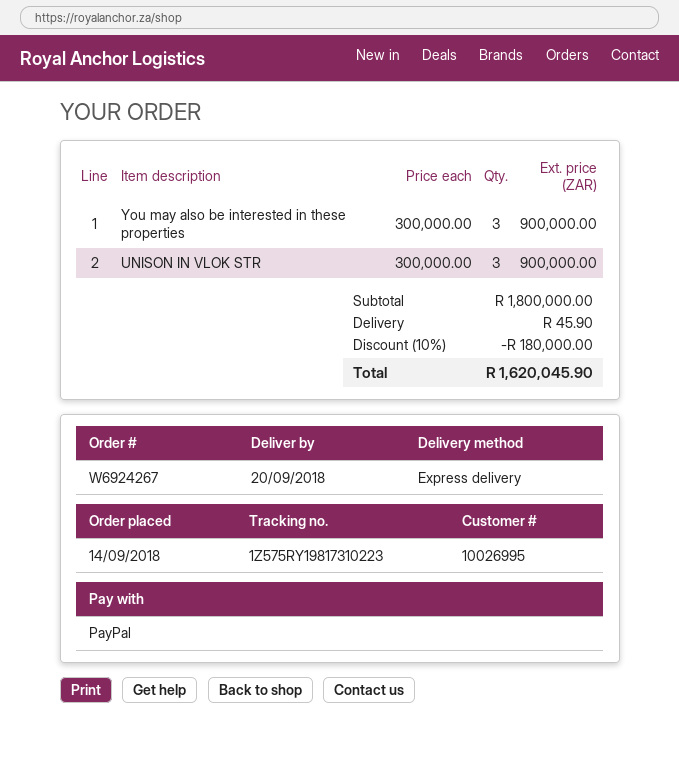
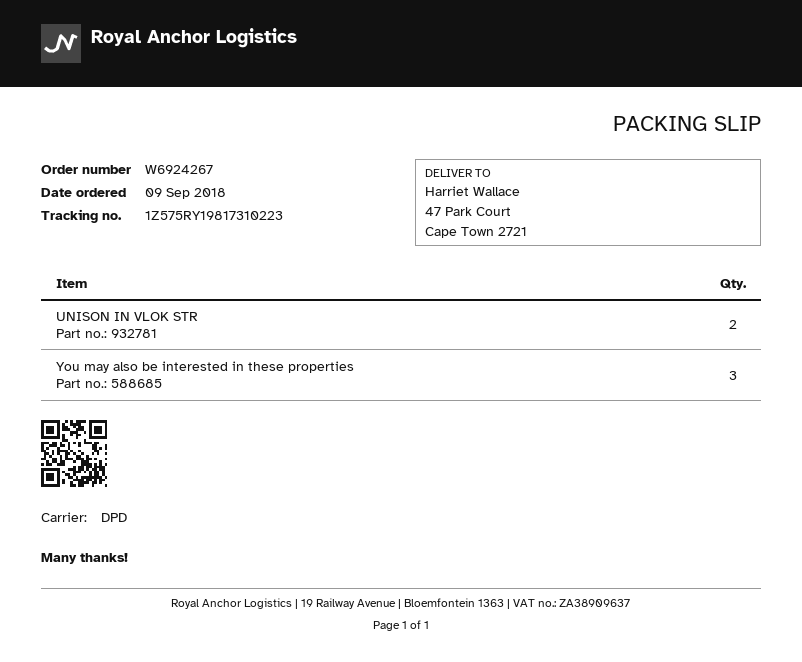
order date: 2018-09-14 -> 2018-09-09
shipping method: express -> DPD
UNISON IN VLOK STR: 3 -> 2

